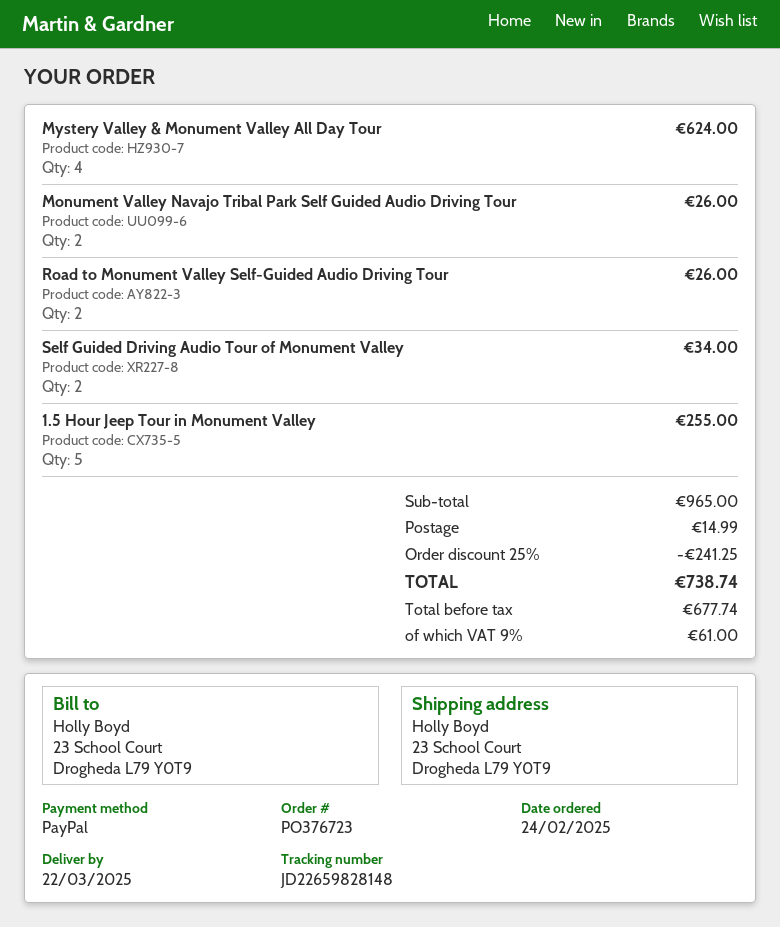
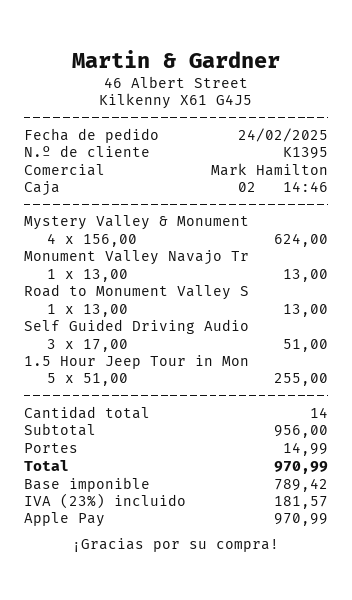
payment method: PayPal -> Apple Pay
Monument Valley Navajo Tribal Park Self Guided Audio Driving Tour: 2 for 26.00 -> 1 for 13.00
Road to Monument Valley Self-Guided Audio Driving Tour: 2 for 26.00 -> 1 for 13.00
Self Guided Driving Audio Tour of Monument Valley: 2 for 34.00 -> 3 for 51.00
subtotal: 965.00 -> 956.00
discount: 25% = 241.25 -> none
net: 677.74 -> 789.42
tax: 9% = 61.00 -> 23% = 181.57
total: 738.74 -> 970.99

